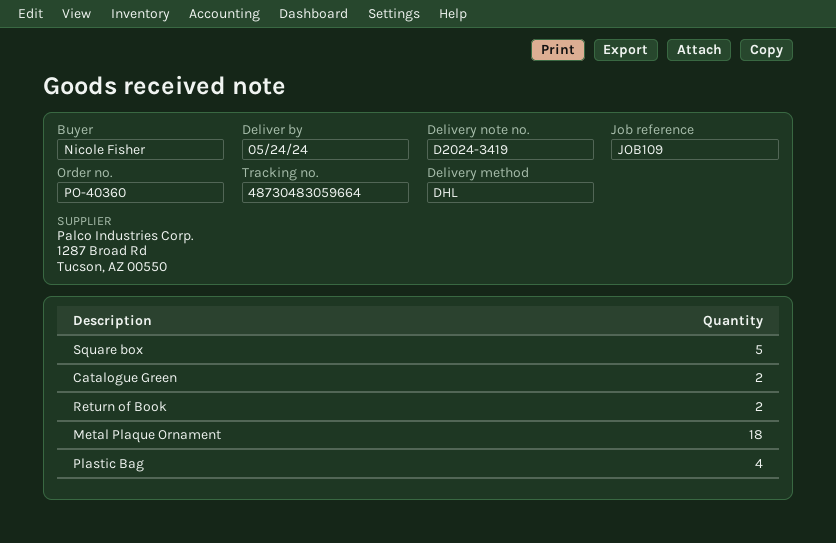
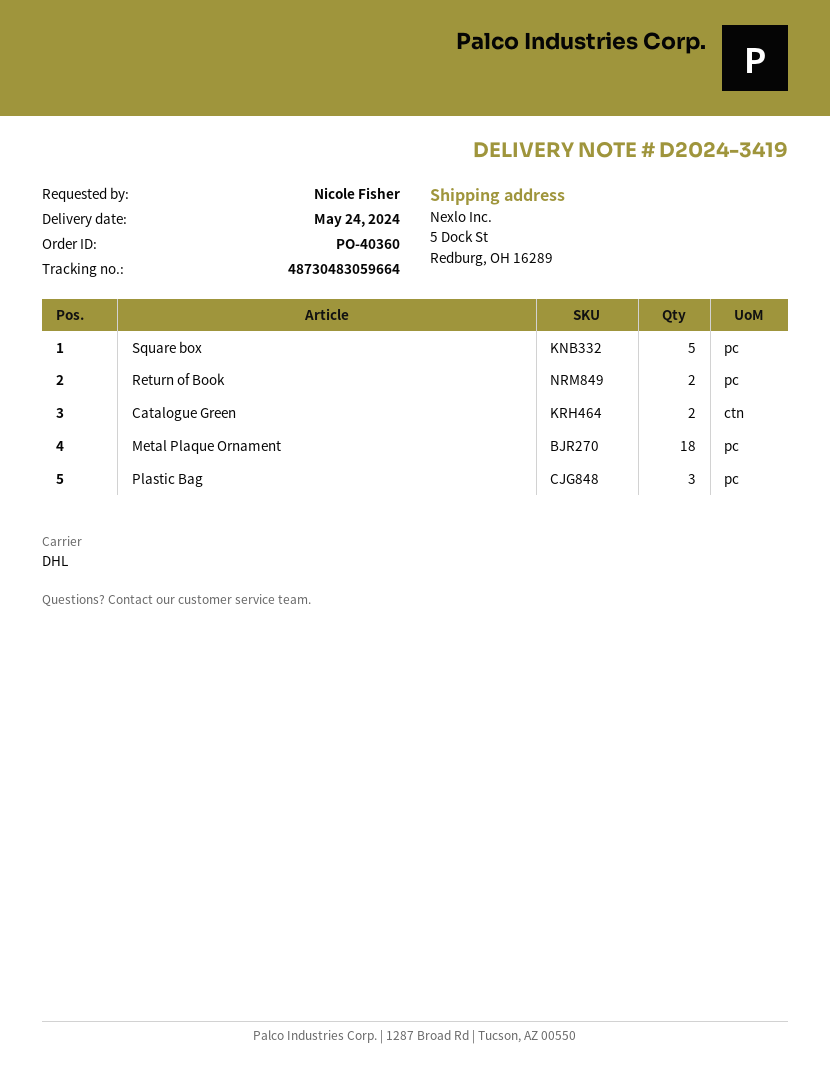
Plastic Bag: 4 -> 3

